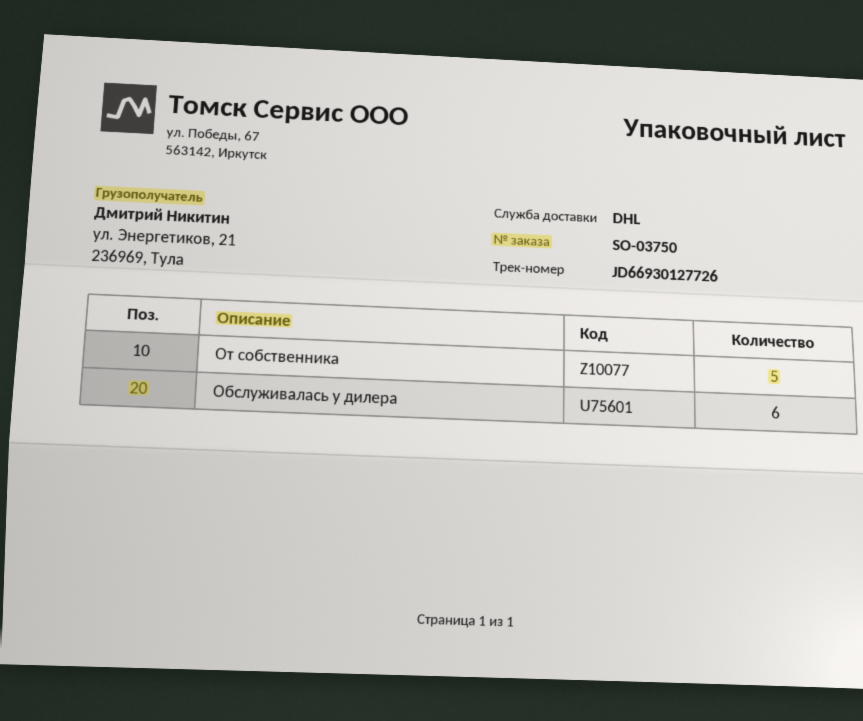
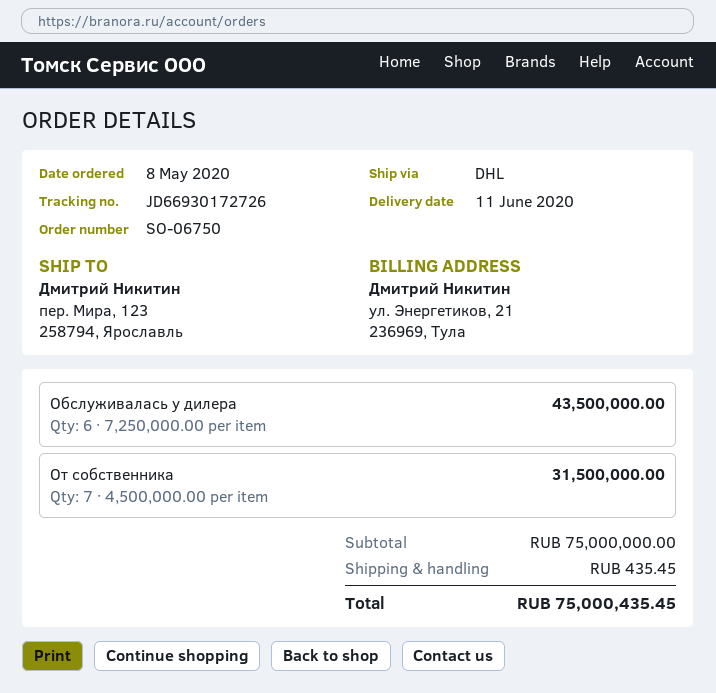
order number: SO-03750 -> SO-06750
tracking number: JD66930127726 -> JD66930172726
ship to: ул. Энергетиков, 21, 236969, Тула -> пер. Мира, 123, 258794, Ярославль
От собственника: 5 -> 7

